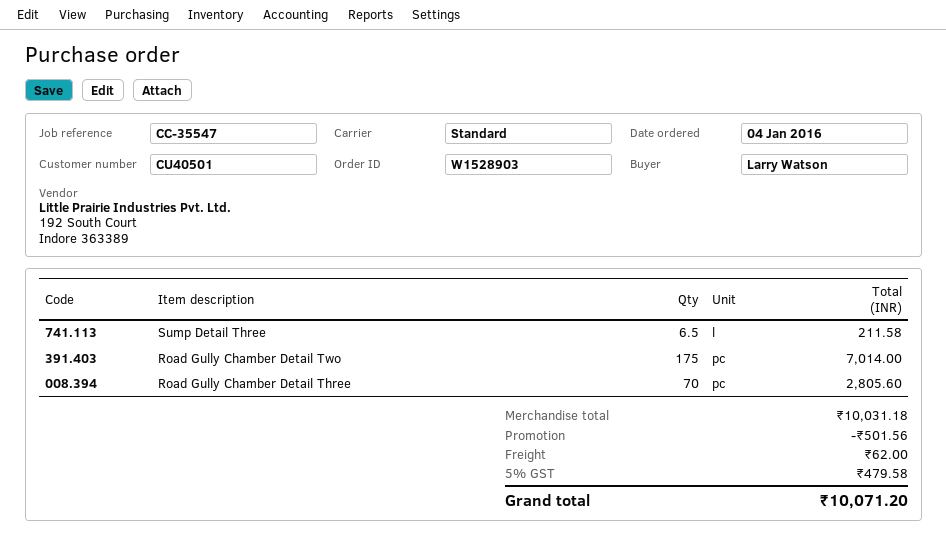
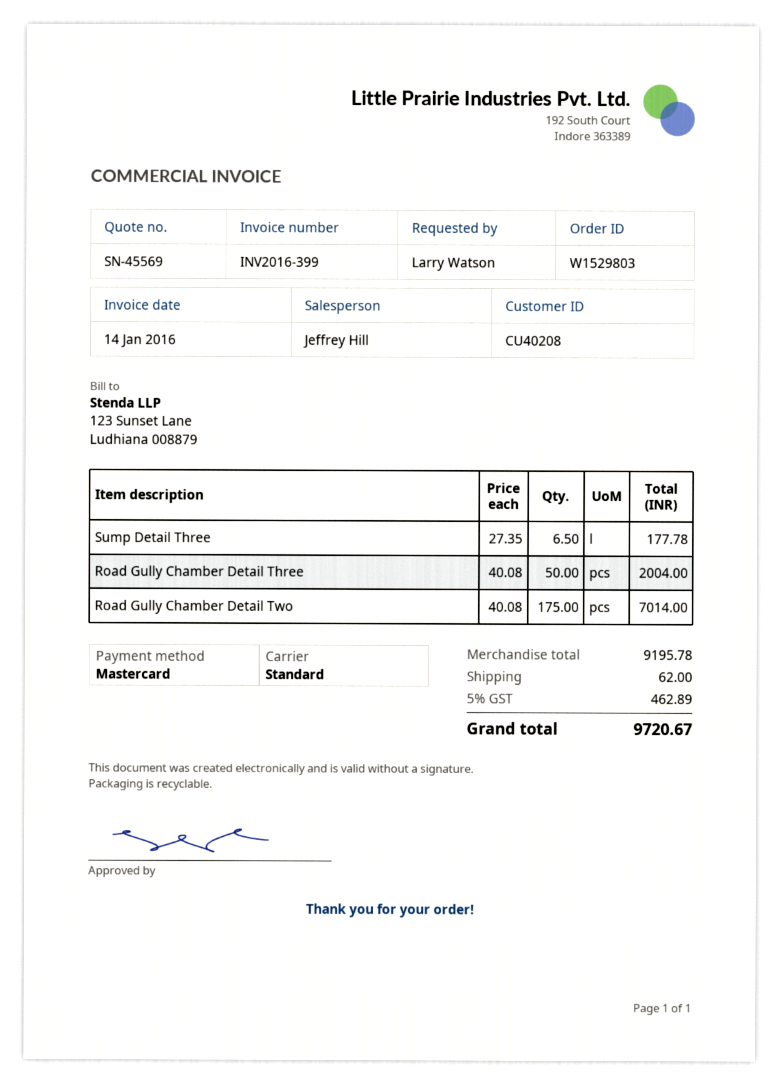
order number: W1528903 -> W1529803
customer number: CU40501 -> CU40208
Sump Detail Three: 6.5 for 211.58 -> 6.5 for 177.78
Road Gully Chamber Detail Three: 70 for 2805.60 -> 50 for 2004.00
subtotal: 10031.18 -> 9195.78
discount: 501.56 -> none
tax: 5% = 479.58 -> 5% = 462.89
total: 10071.20 -> 9720.67

